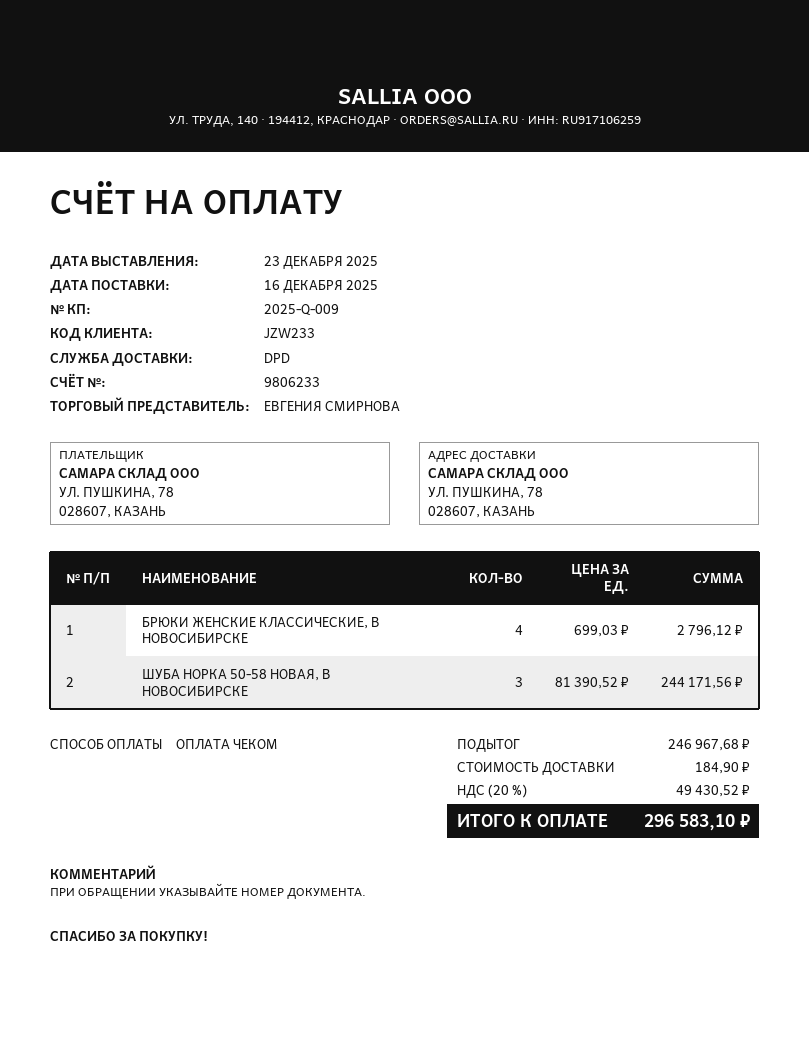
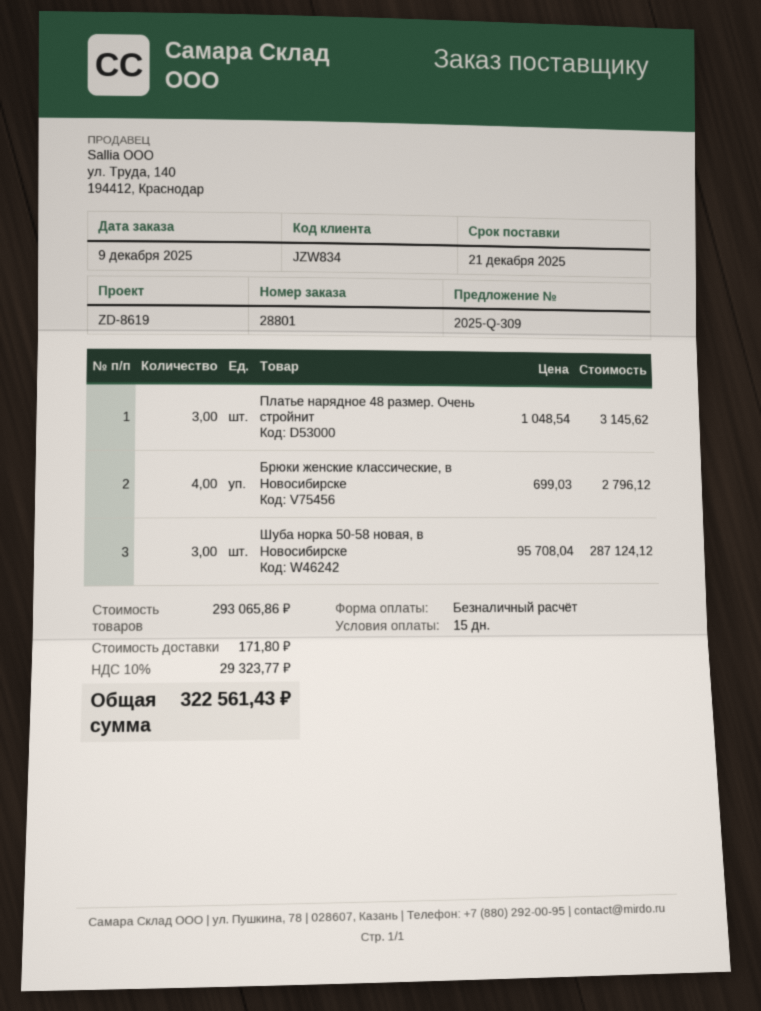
quote number: 2025-Q-009 -> 2025-Q-309
delivery date: 2025-12-16 -> 2025-12-21
customer number: JZW233 -> JZW834
payment method: cheque -> bank transfer
ШУБА НОРКА 50-58 НОВАЯ, В НОВОСИБИРСКЕ: 3 x 81390.52 = 244171.56 -> 3 x 95708.04 = 287124.12
Платье нарядное 48 размер. Очень стройнит: none -> 3 x 1048.54 = 3145.62
subtotal: 246967.68 -> 293065.86
shipping: 184.90 -> 171.80
tax: 20% = 49430.52 -> 10% = 29323.77
total: 296583.10 -> 322561.43

